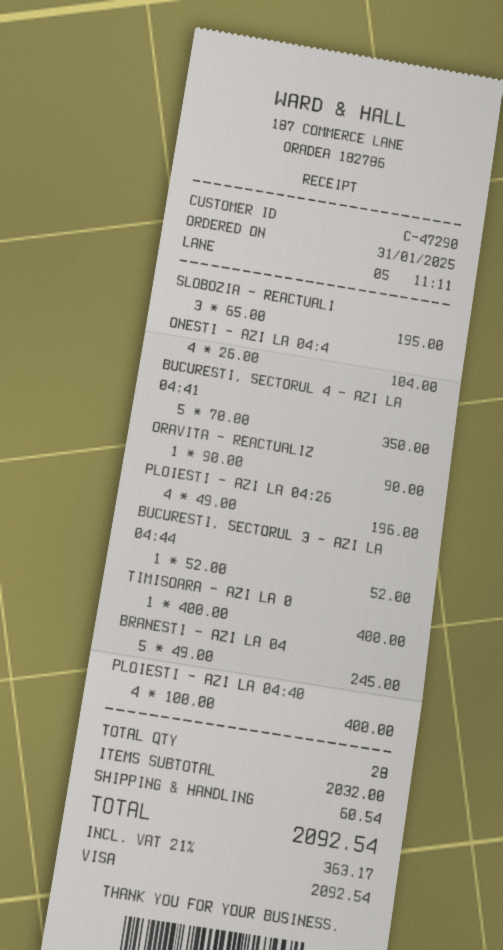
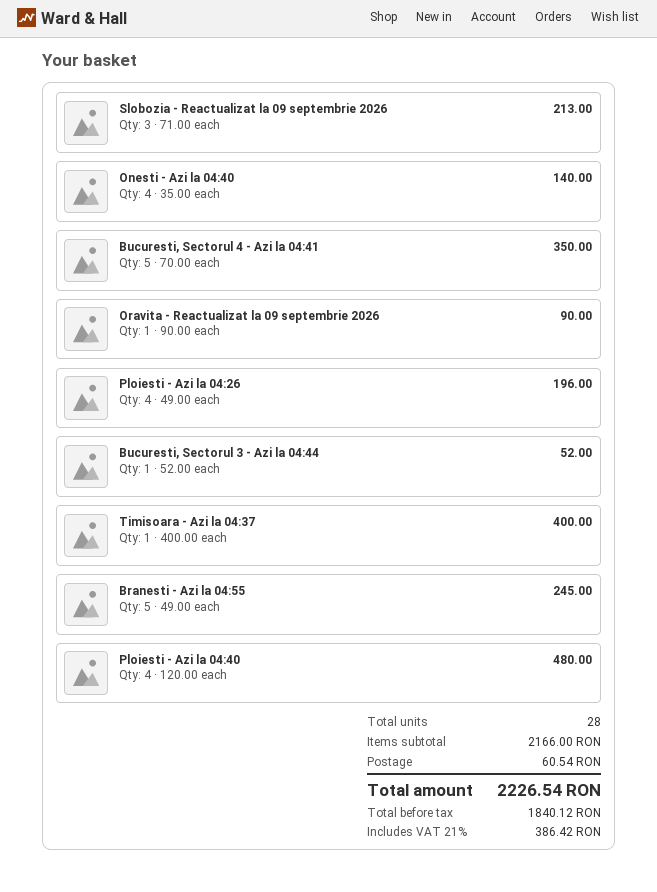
SLOBOZIA - REACTUALI: 3 x 65.00 = 195.00 -> 3 x 71.00 = 213.00
ONESTI - AZI LA 04:4: 4 x 26.00 = 104.00 -> 4 x 35.00 = 140.00
PLOIESTI - AZI LA 04:40: 4 x 100.00 = 400.00 -> 4 x 120.00 = 480.00
subtotal: 2032.00 -> 2166.00
tax: 21% = 363.17 -> 21% = 386.42
total: 2092.54 -> 2226.54

